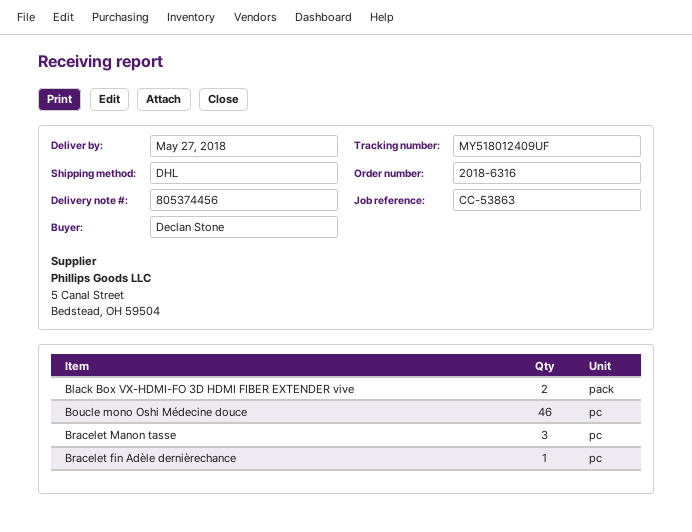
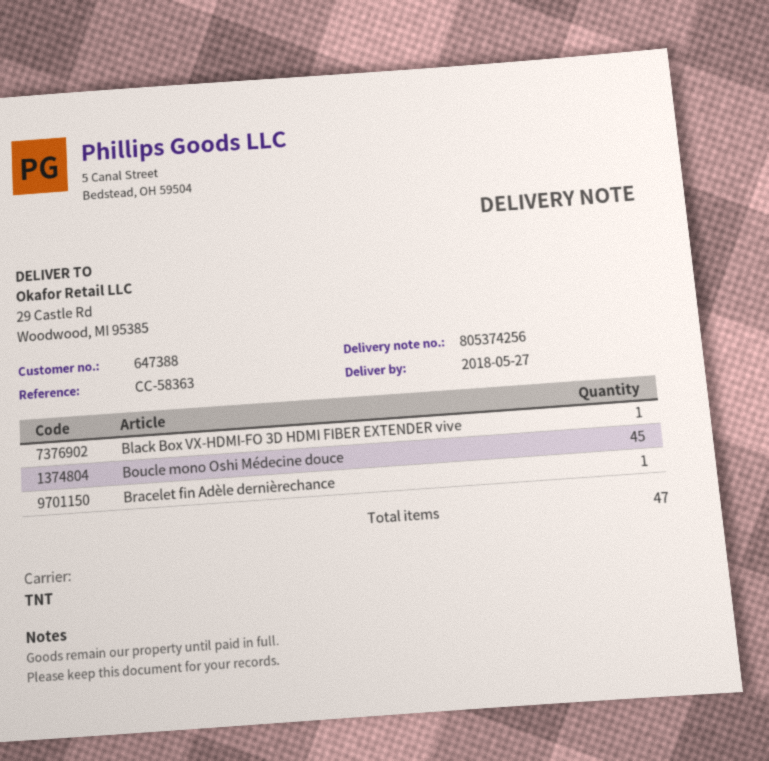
delivery note number: 805374456 -> 805374256
reference: CC-53863 -> CC-58363
shipping method: DHL -> TNT
Black Box VX-HDMI-FO 3D HDMI FIBER EXTENDER vive: 2 -> 1
Boucle mono Oshi Médecine douce: 46 -> 45
Bracelet Manon tasse: 3 -> none

